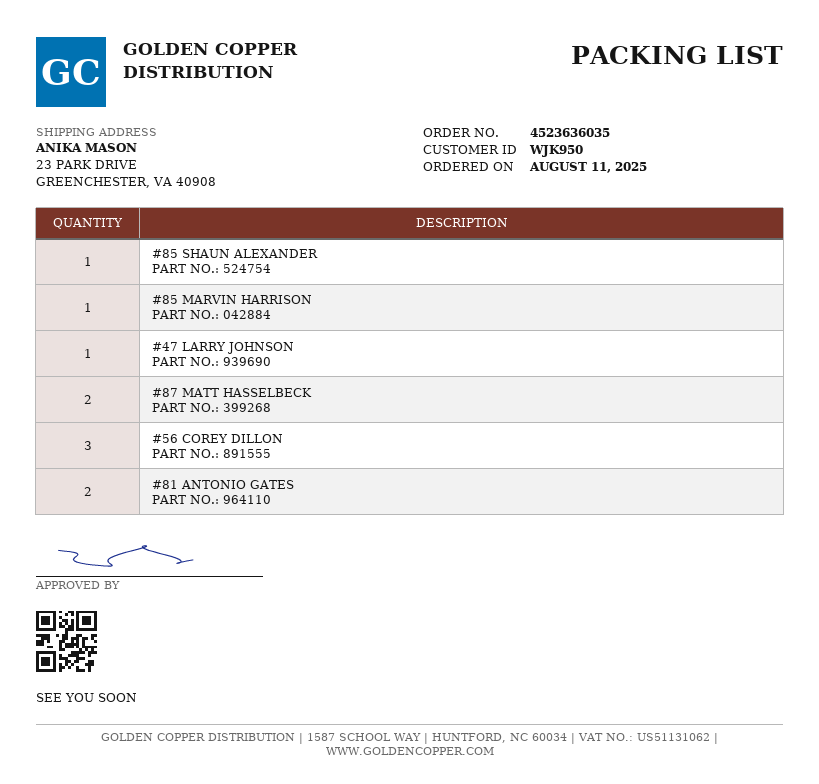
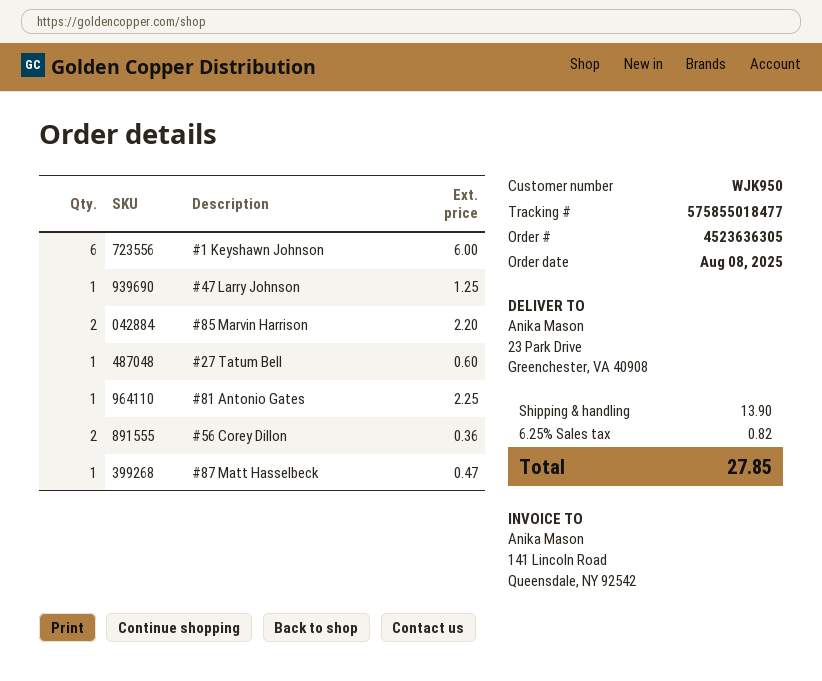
order number: 4523636035 -> 4523636305
order date: 2025-08-11 -> 2025-08-08
#85 SHAUN ALEXANDER: 1 -> none
#85 MARVIN HARRISON: 1 -> 2
#87 MATT HASSELBECK: 2 -> 1
#56 COREY DILLON: 3 -> 2
#81 ANTONIO GATES: 2 -> 1
#1 Keyshawn Johnson: none -> 6
#27 Tatum Bell: none -> 1

